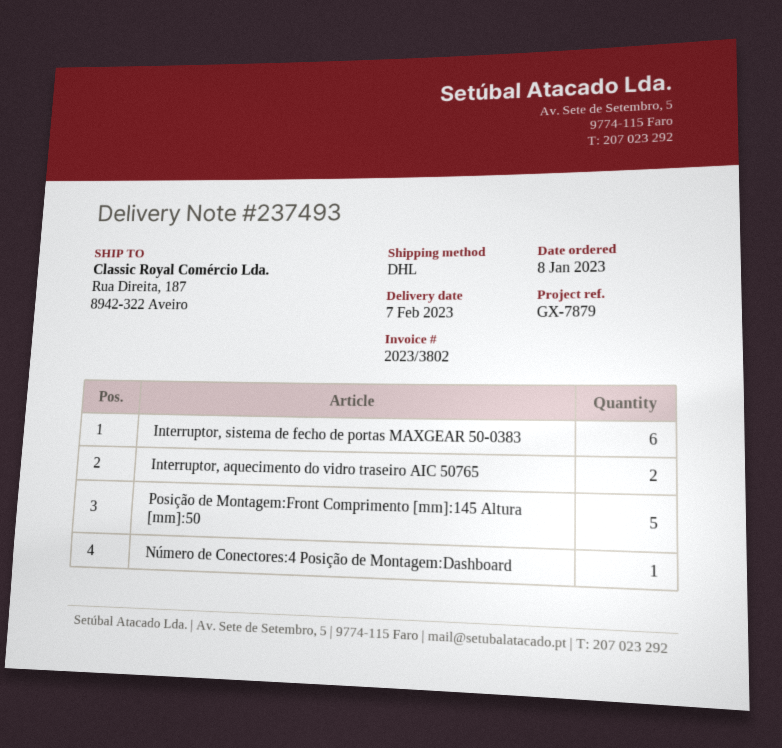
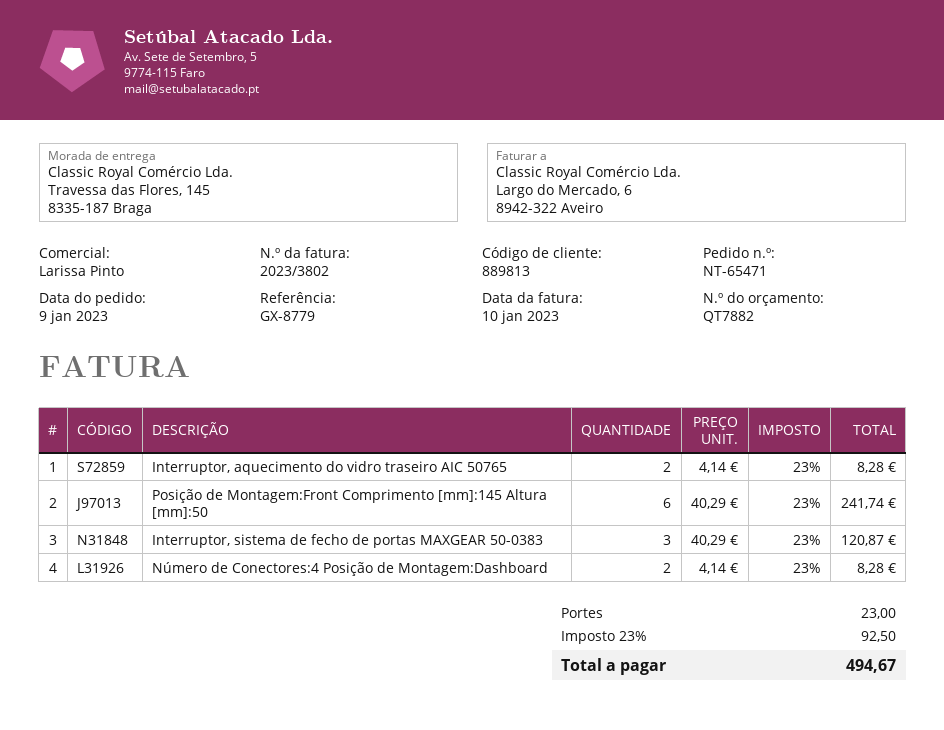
order date: 2023-01-08 -> 2023-01-09
reference: GX-7879 -> GX-8779
ship to: Rua Direita, 187, 8942-322 Aveiro -> Travessa das Flores, 145, 8335-187 Braga
Interruptor, sistema de fecho de portas MAXGEAR 50-0383: 6 -> 3
Posição de Montagem:Front Comprimento [mm]:145 Altura [mm]:50: 5 -> 6
Número de Conectores:4 Posição de Montagem:Dashboard: 1 -> 2

